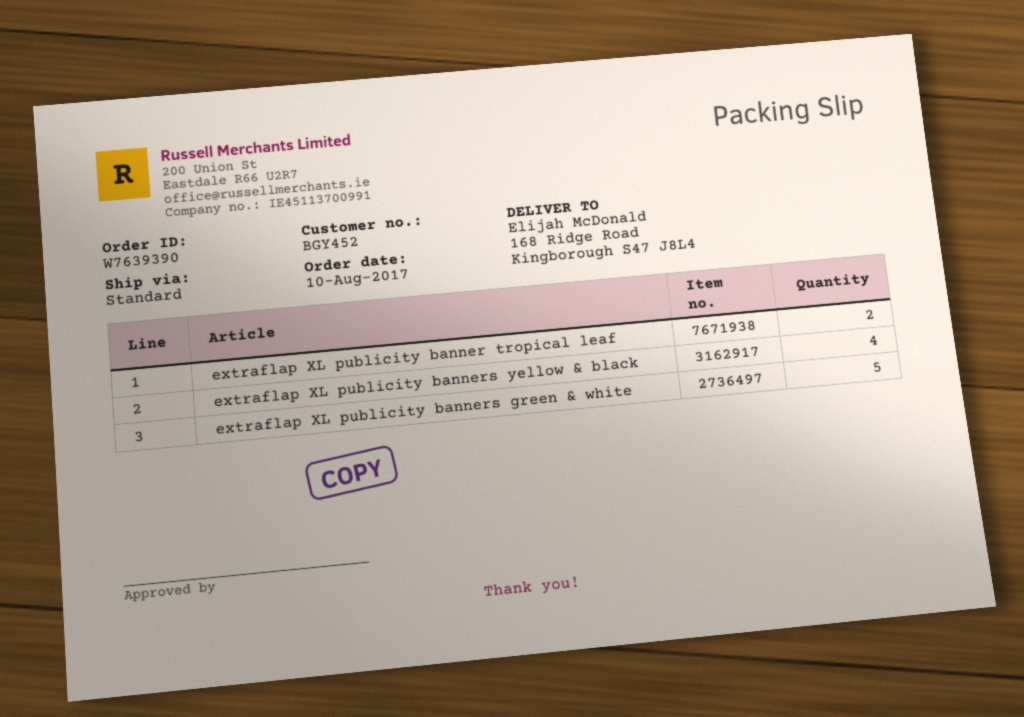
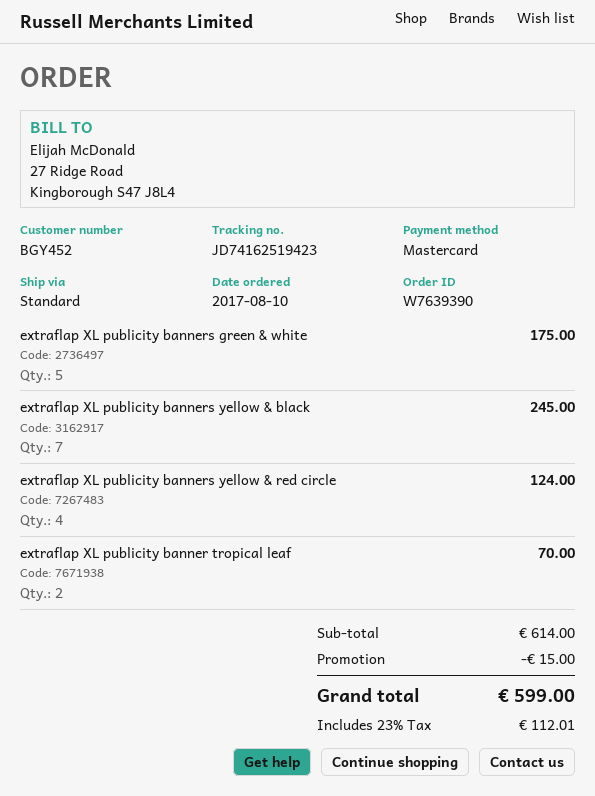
extraflap XL publicity banners yellow & black: 4 -> 7
extraflap XL publicity banners yellow & red circle: none -> 4

